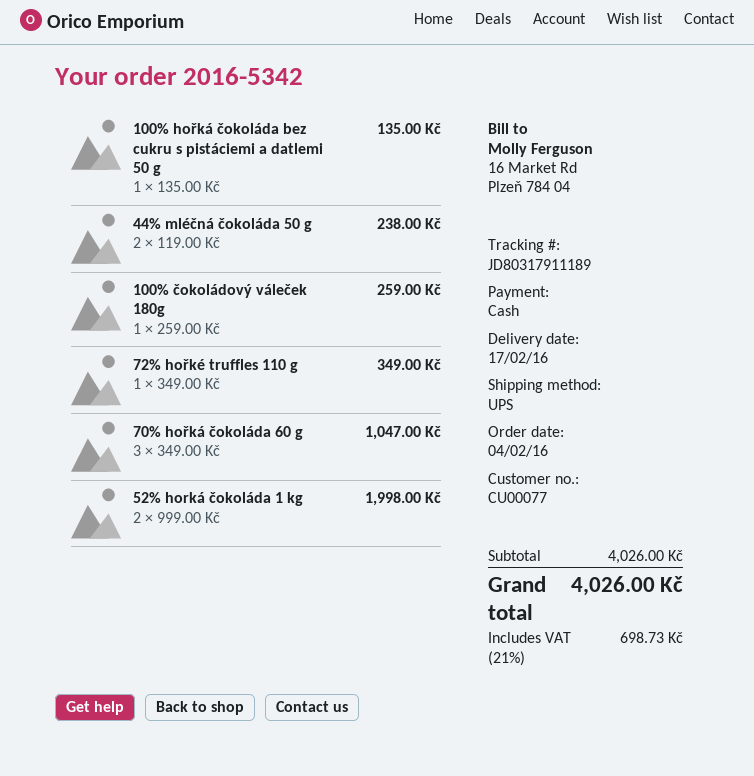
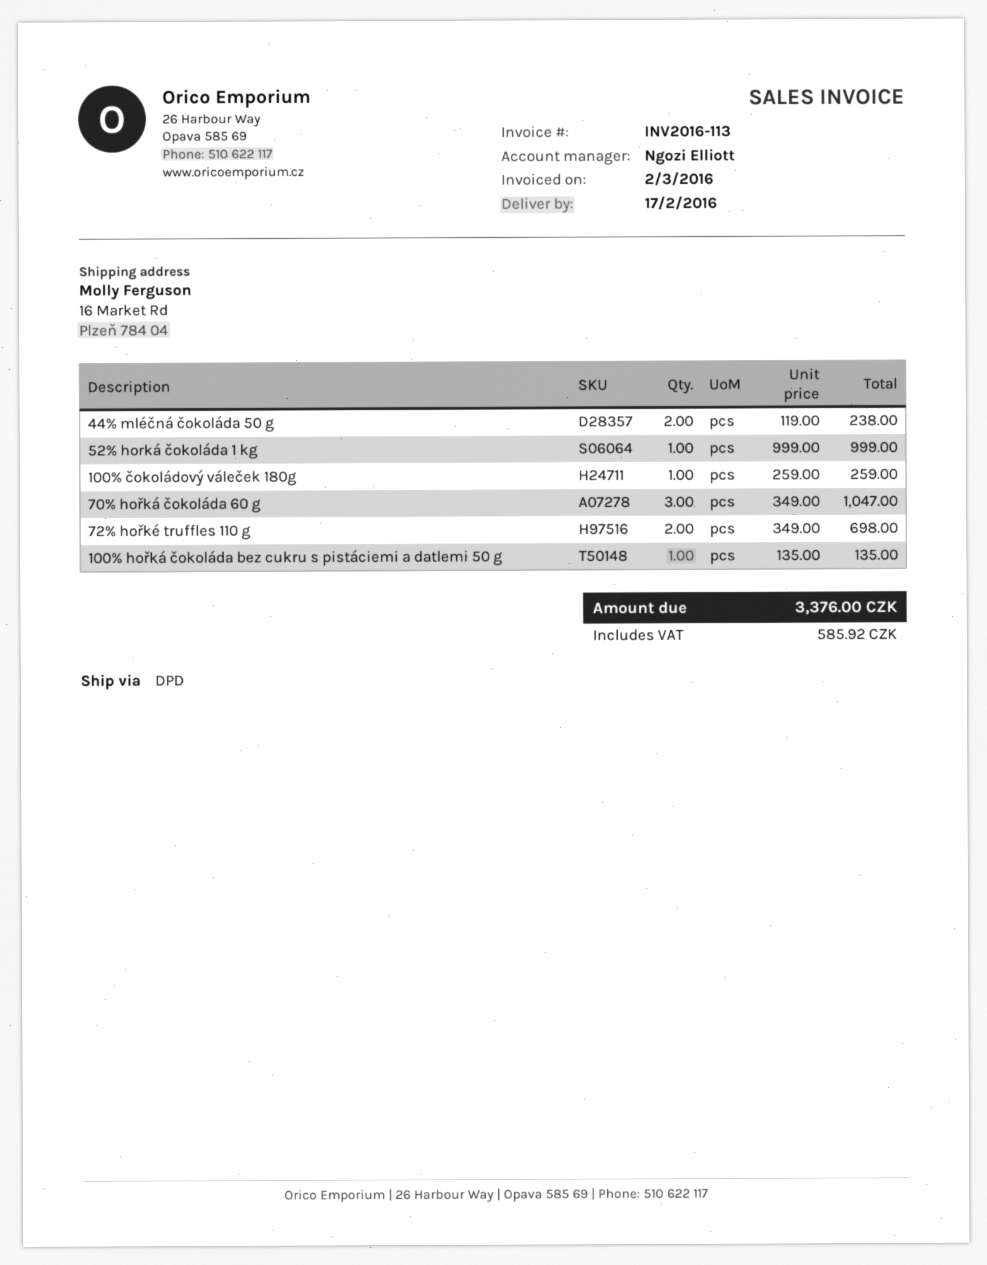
shipping method: UPS -> DPD
72% hořké truffles 110 g: 1 x 349.00 = 349.00 -> 2 x 349.00 = 698.00
52% horká čokoláda 1 kg: 2 x 999.00 = 1998.00 -> 1 x 999.00 = 999.00
tax: 698.73 -> 585.92
total: 4026.00 -> 3376.00

